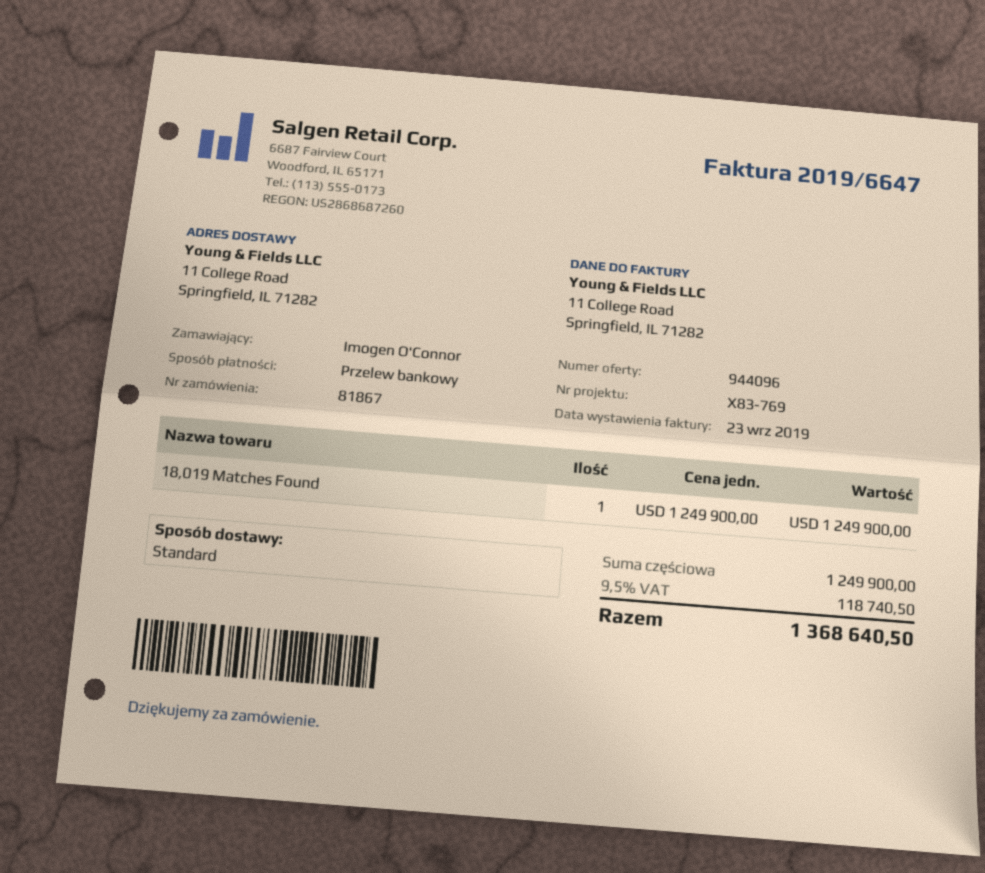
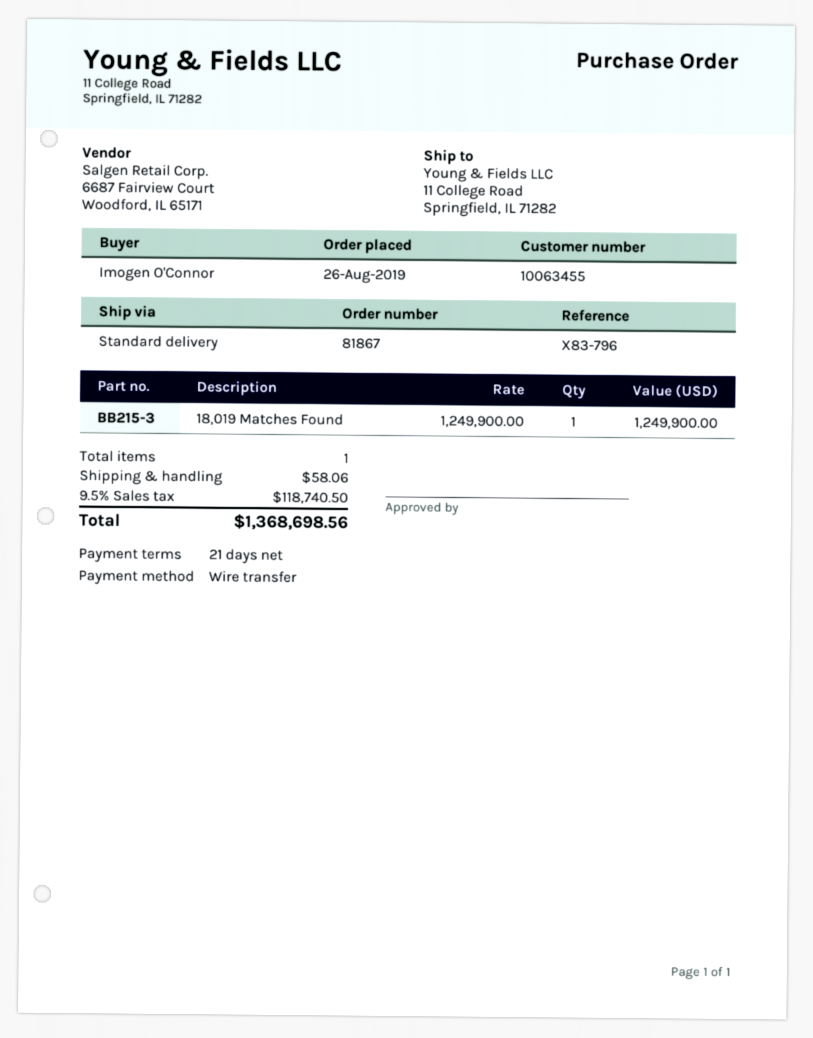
reference: X83-769 -> X83-796
shipping: none -> 58.06
total: 1368640.50 -> 1368698.56

